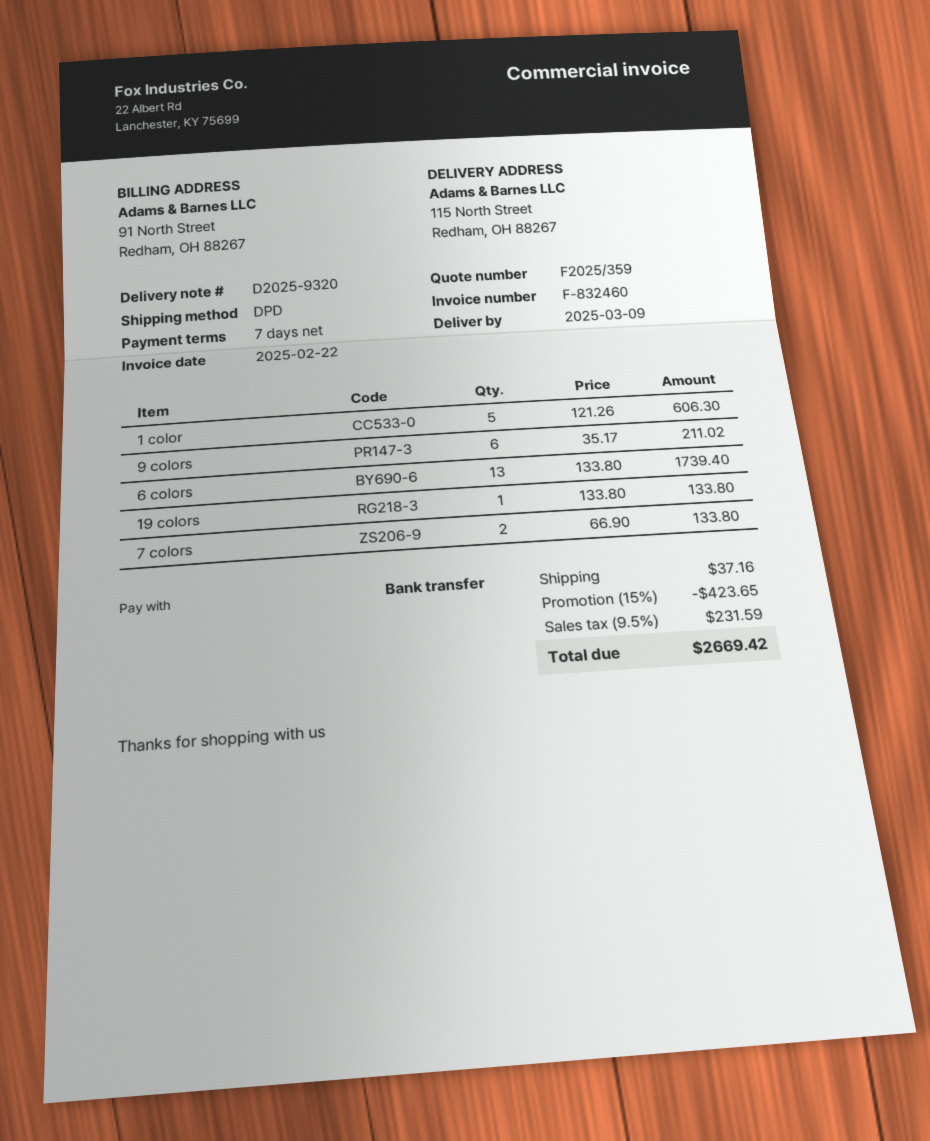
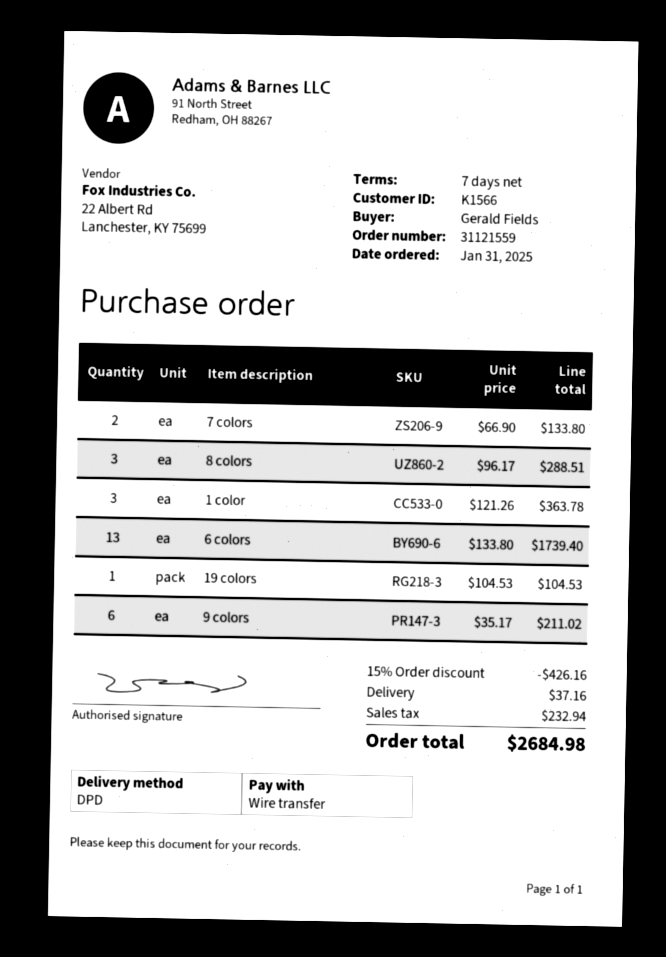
1 color: 5 x 121.26 = 606.30 -> 3 x 121.26 = 363.78
19 colors: 1 x 133.80 = 133.80 -> 1 x 104.53 = 104.53
8 colors: none -> 3 x 96.17 = 288.51
discount: 15% = 423.65 -> 15% = 426.16
tax: 231.59 -> 232.94
total: 2669.42 -> 2684.98

